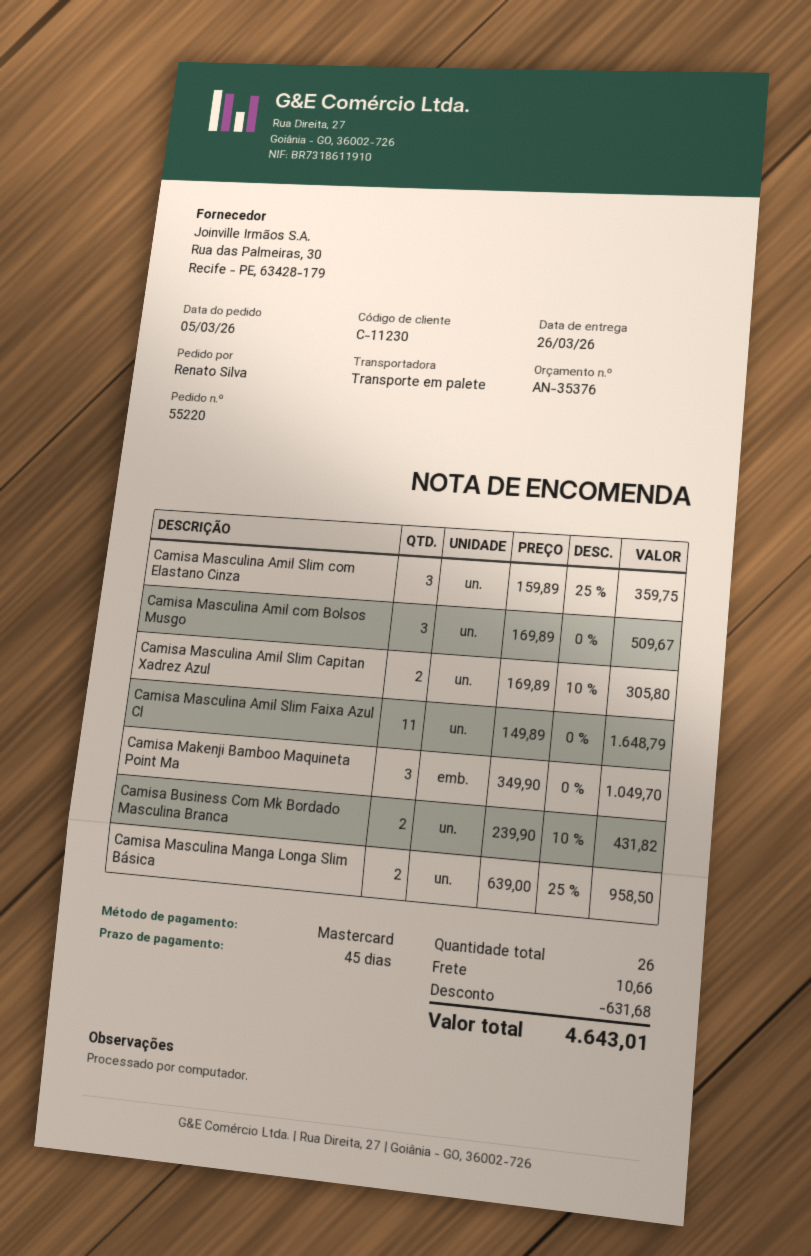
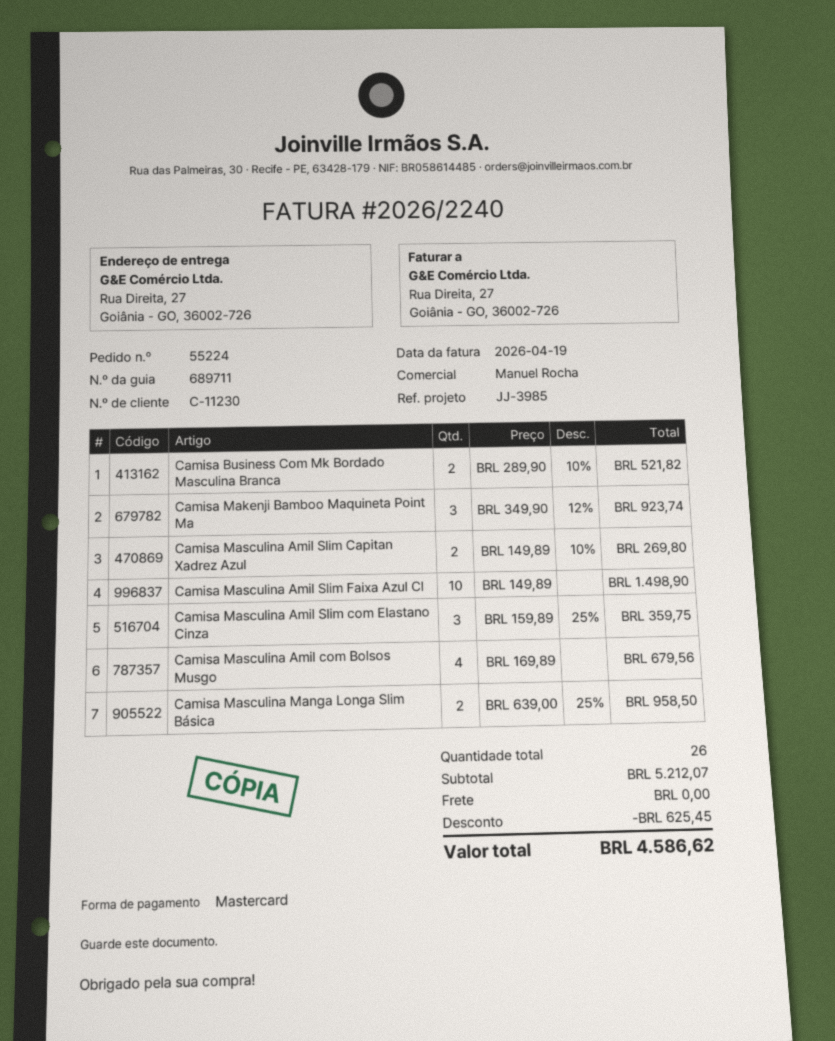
order number: 55220 -> 55224
Camisa Masculina Amil com Bolsos Musgo: 3 x 169.89 = 509.67 -> 4 x 169.89 = 679.56
Camisa Masculina Amil Slim Capitan Xadrez Azul: 2 x 169.89 - 10% = 305.80 -> 2 x 149.89 - 10% = 269.80
Camisa Masculina Amil Slim Faixa Azul Cl: 11 x 149.89 = 1648.79 -> 10 x 149.89 = 1498.90
Camisa Makenji Bamboo Maquineta Point Ma: 3 x 349.90 = 1049.70 -> 3 x 349.90 - 12% = 923.74
Camisa Business Com Mk Bordado Masculina Branca: 2 x 239.90 - 10% = 431.82 -> 2 x 289.90 - 10% = 521.82
discount: 631.68 -> 625.45
shipping: 10.66 -> 0.00
total: 4643.01 -> 4586.62

